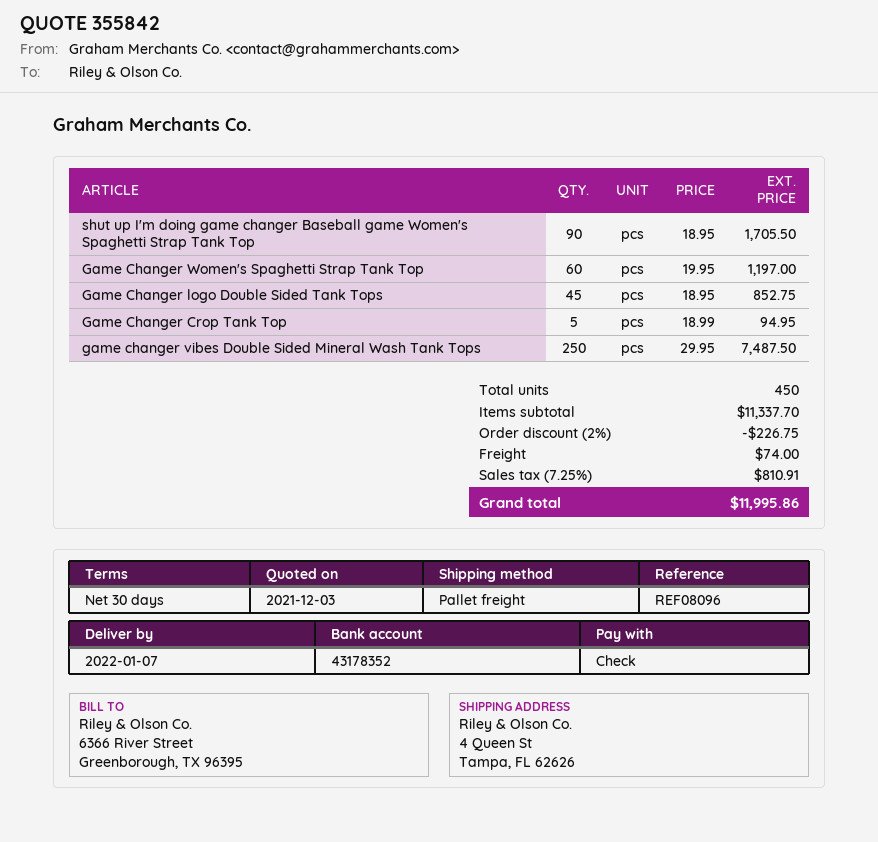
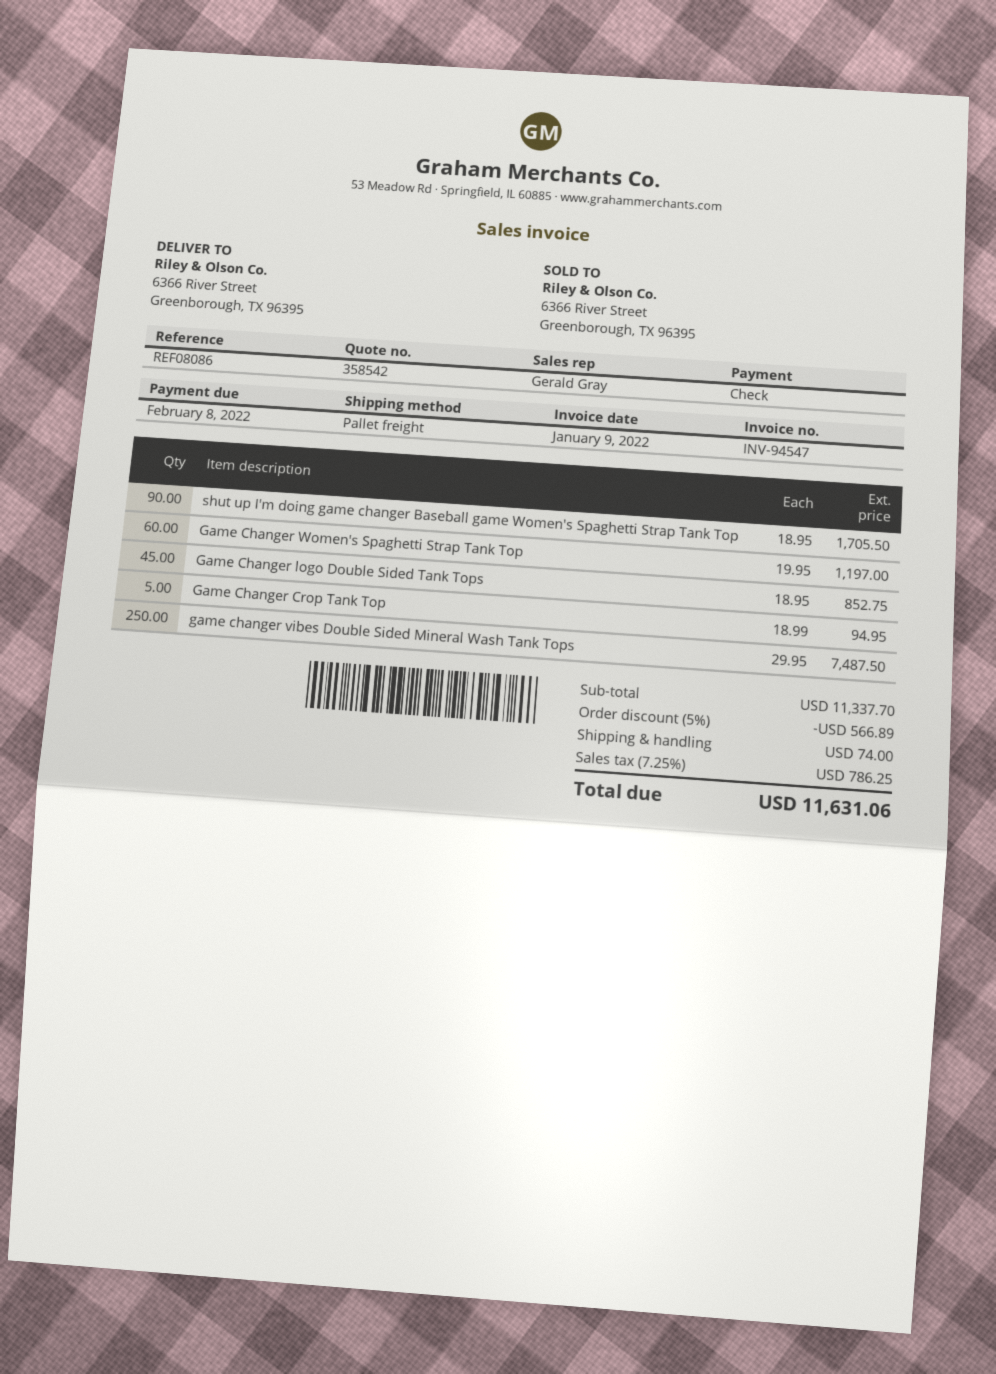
quote number: 355842 -> 358542
reference: REF08096 -> REF08086
ship to: 4 Queen St, Tampa, FL 62626 -> 6366 River Street, Greenborough, TX 96395
discount: 2% = 226.75 -> 5% = 566.89
tax: 7.25% = 810.91 -> 7.25% = 786.25
total: 11995.86 -> 11631.06

